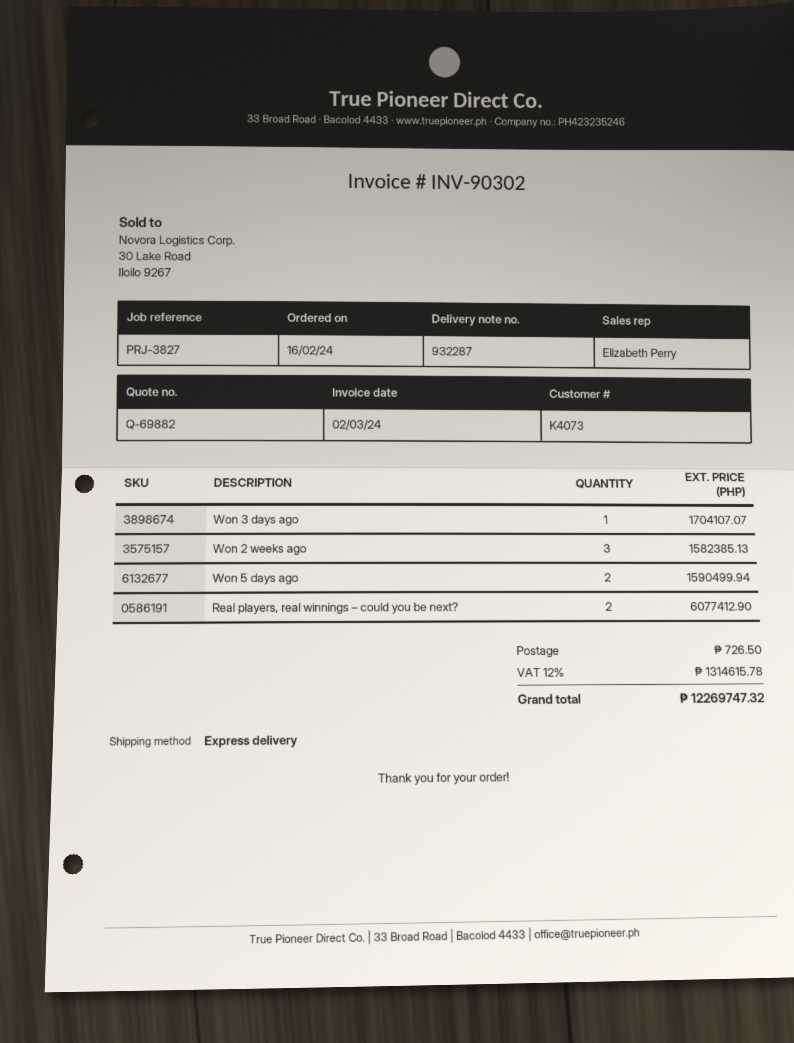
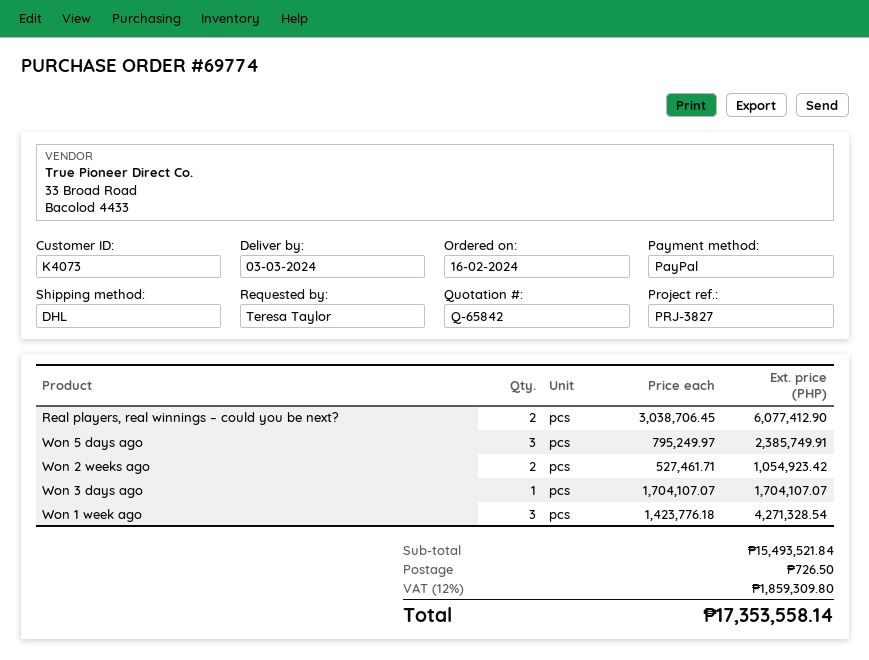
quote number: Q-69882 -> Q-65842
shipping method: express -> DHL
Won 2 weeks ago: 3 for 1582385.13 -> 2 for 1054923.42
Won 5 days ago: 2 for 1590499.94 -> 3 for 2385749.91
Won 1 week ago: none -> 3 for 4271328.54
tax: 12% = 1314615.78 -> 12% = 1859309.80
total: 12269747.32 -> 17353558.14

